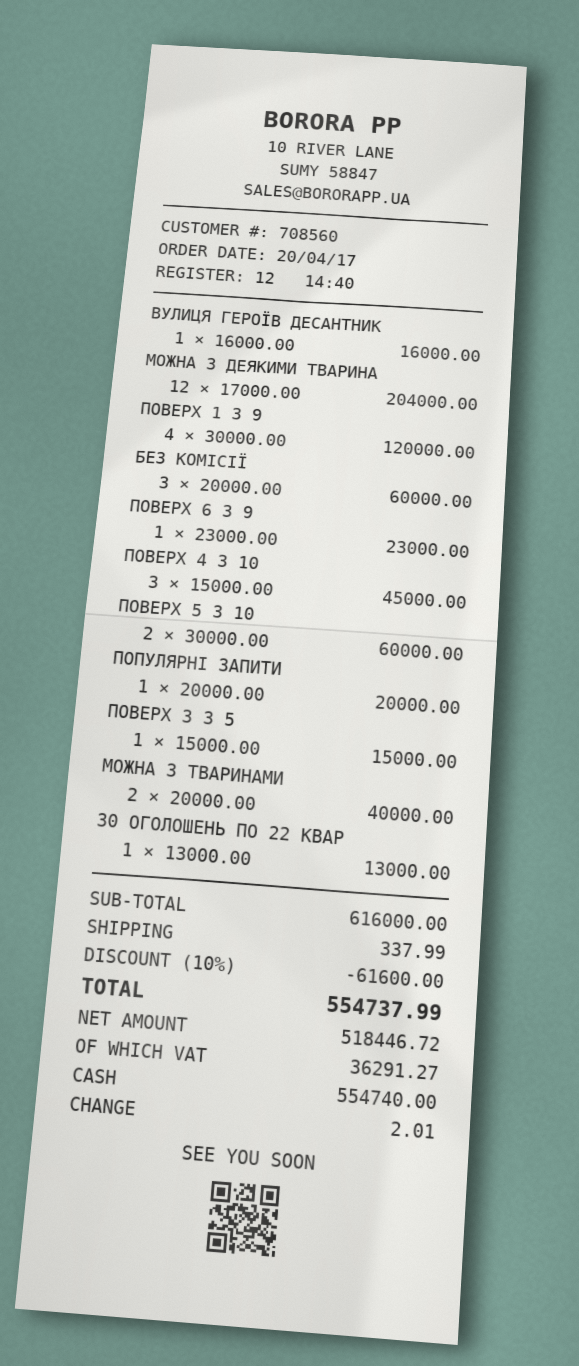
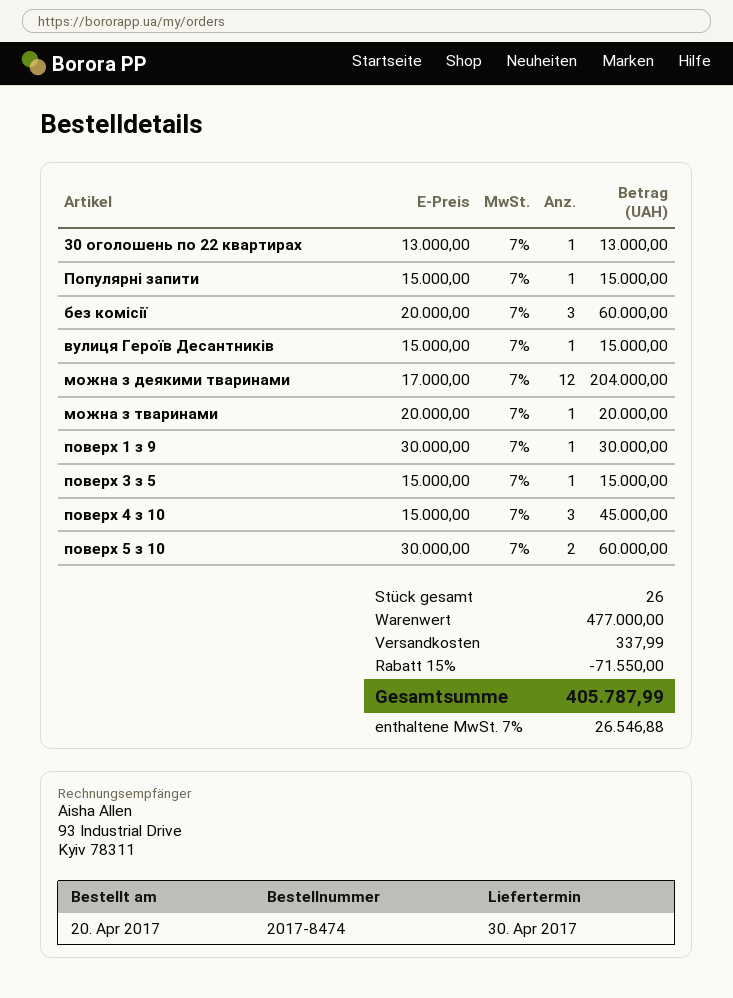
ВУЛИЦЯ ГЕРОЇВ ДЕСАНТНИК: 1 x 16000.00 = 16000.00 -> 1 x 15000.00 = 15000.00
ПОВЕРХ 1 З 9: 4 x 30000.00 = 120000.00 -> 1 x 30000.00 = 30000.00
ПОВЕРХ 6 З 9: 1 x 23000.00 = 23000.00 -> none
ПОПУЛЯРНІ ЗАПИТИ: 1 x 20000.00 = 20000.00 -> 1 x 15000.00 = 15000.00
МОЖНА З ТВАРИНАМИ: 2 x 20000.00 = 40000.00 -> 1 x 20000.00 = 20000.00
subtotal: 616000.00 -> 477000.00
discount: 10% = 61600.00 -> 15% = 71550.00
tax: 36291.27 -> 26546.88
total: 554737.99 -> 405787.99

